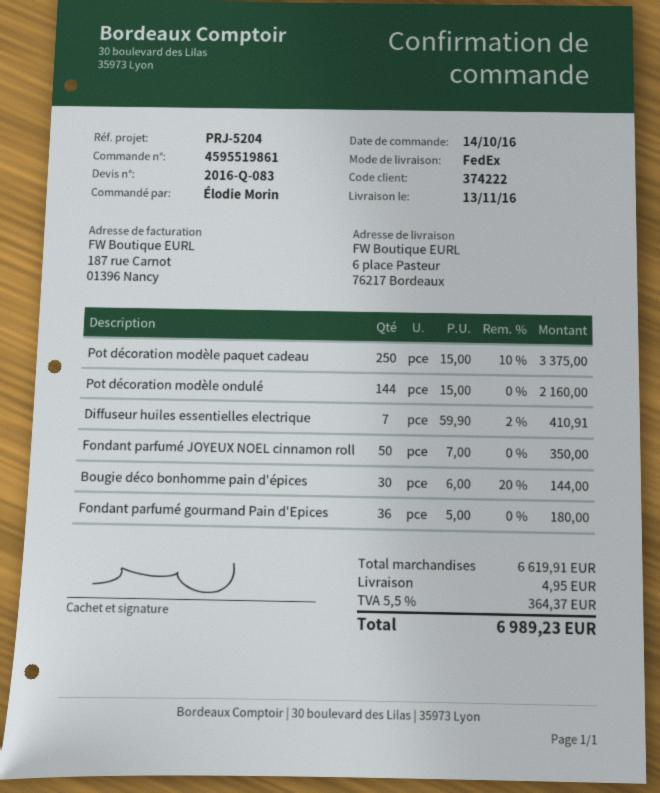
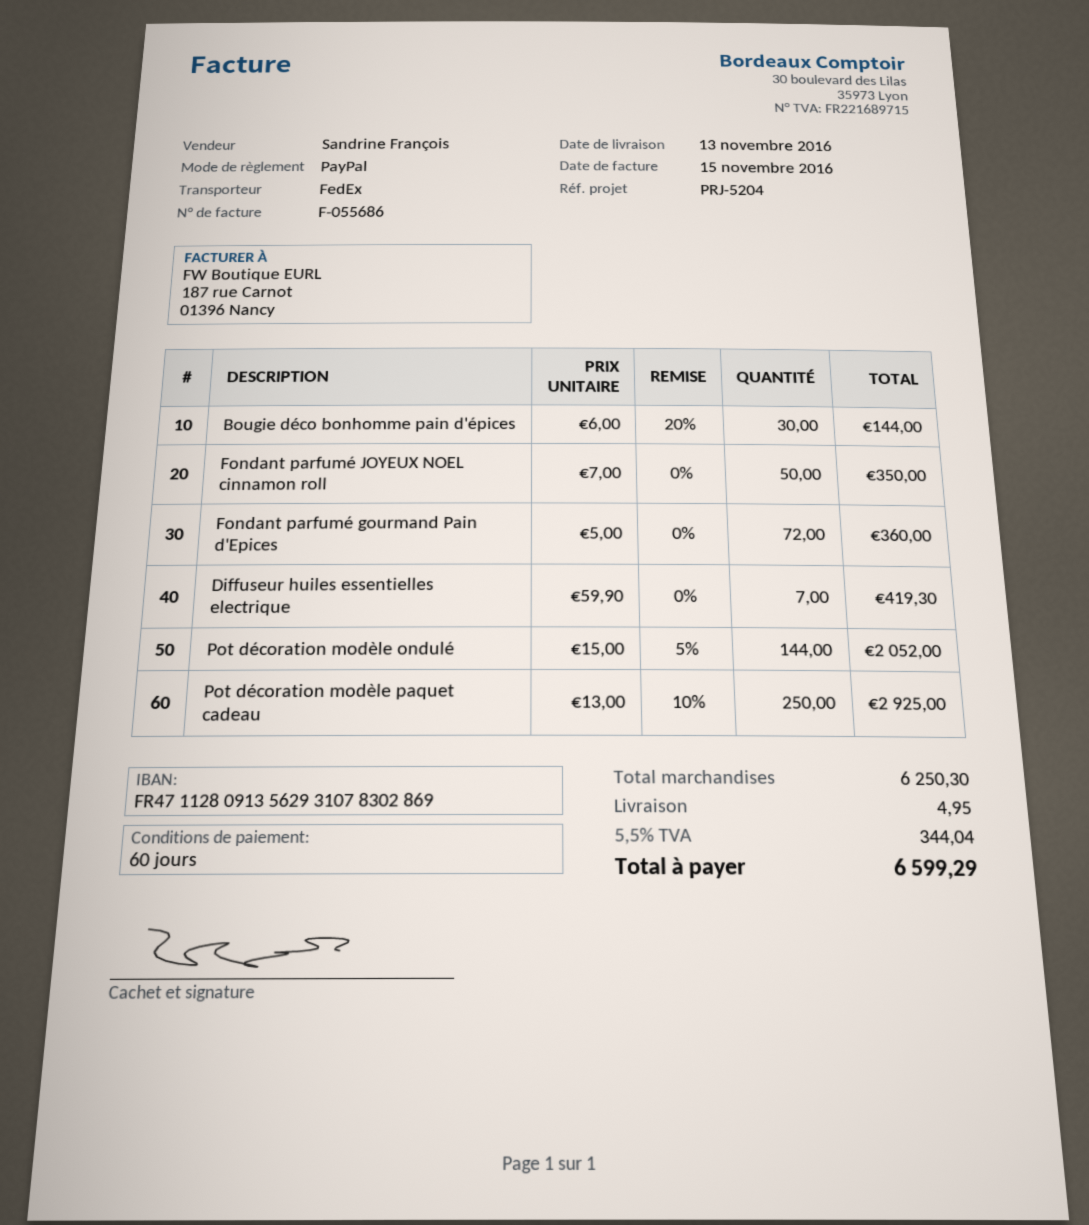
Pot décoration modèle paquet cadeau: 250 x 15.00 - 10% = 3375.00 -> 250 x 13.00 - 10% = 2925.00
Pot décoration modèle ondulé: 144 x 15.00 = 2160.00 -> 144 x 15.00 - 5% = 2052.00
Diffuseur huiles essentielles electrique: 7 x 59.90 - 2% = 410.91 -> 7 x 59.90 = 419.30
Fondant parfumé gourmand Pain d'Epices: 36 x 5.00 = 180.00 -> 72 x 5.00 = 360.00
subtotal: 6619.91 -> 6250.30
tax: 5.5% = 364.37 -> 5.5% = 344.04
total: 6989.23 -> 6599.29

